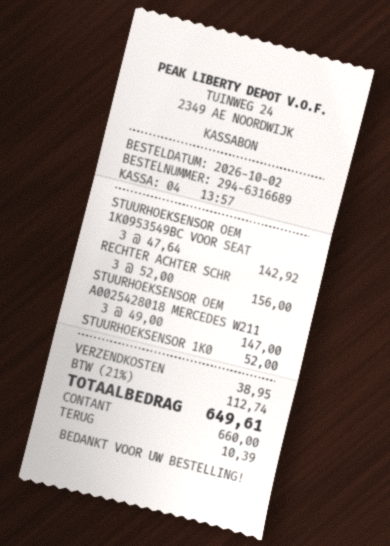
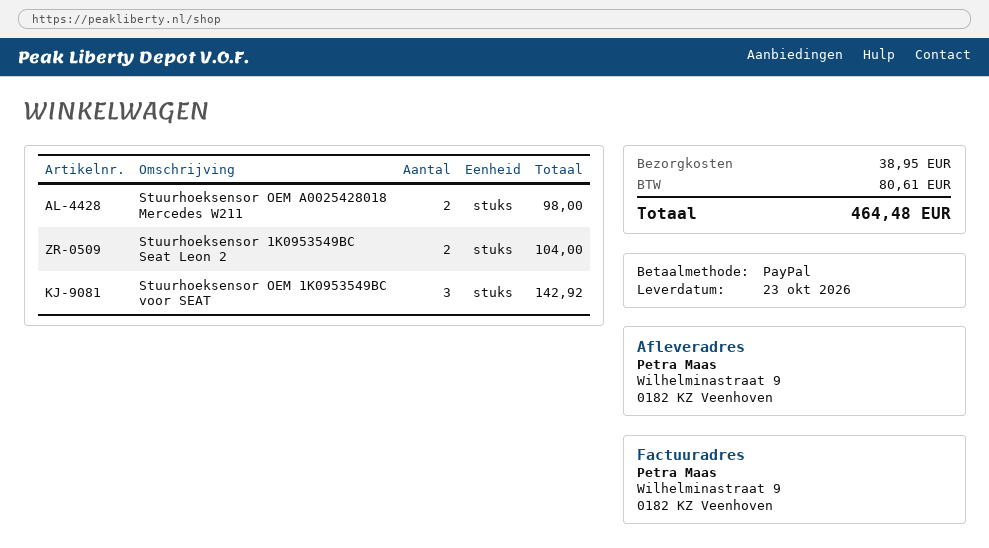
payment method: cash -> PayPal
RECHTER ACHTER SCHR: 3 for 156.00 -> none
STUURHOEKSENSOR OEM A0025428018 MERCEDES W211: 3 for 147.00 -> 2 for 98.00
STUURHOEKSENSOR 1K0: 1 for 52.00 -> 2 for 104.00
tax: 112.74 -> 80.61
total: 649.61 -> 464.48

